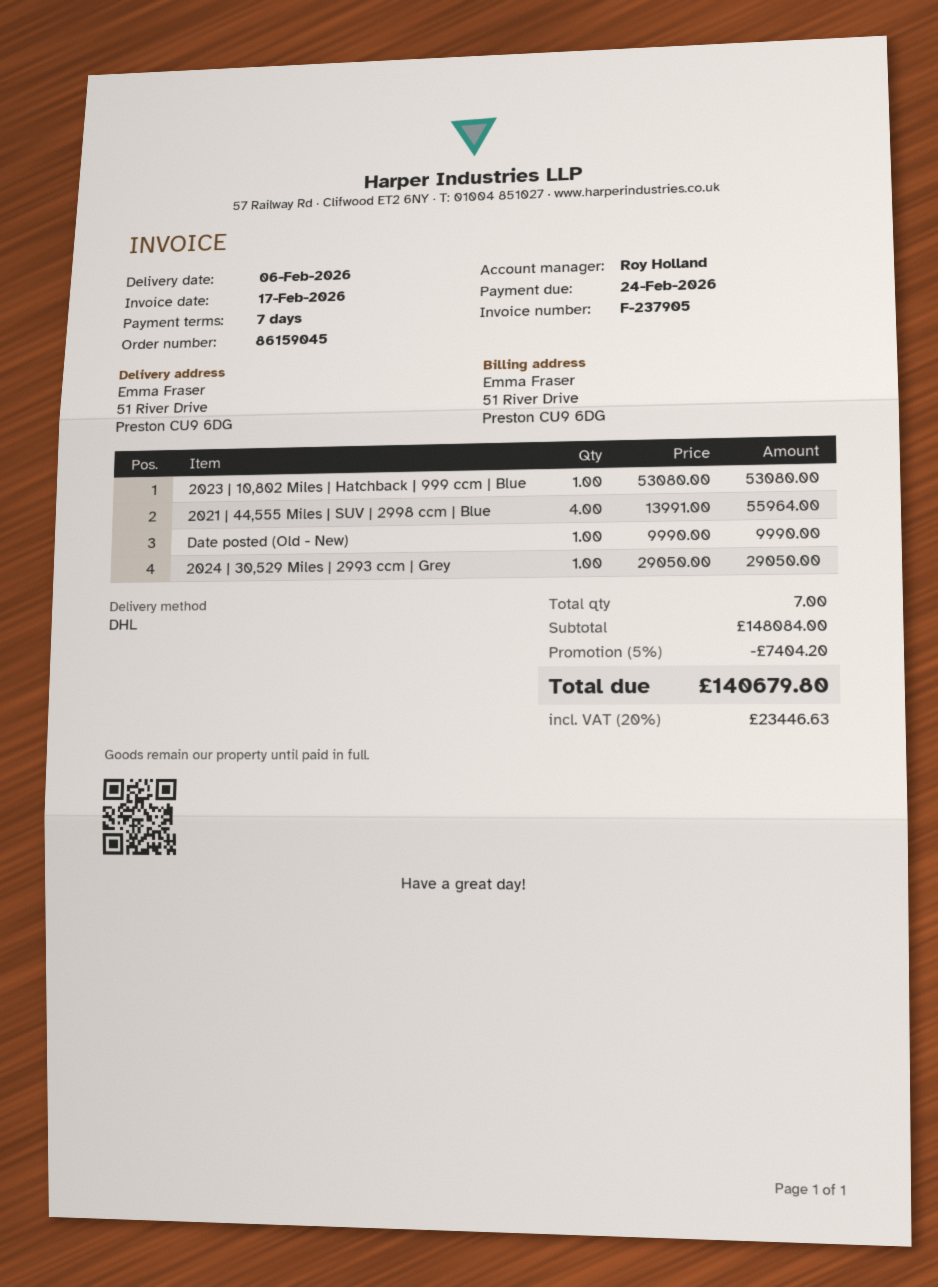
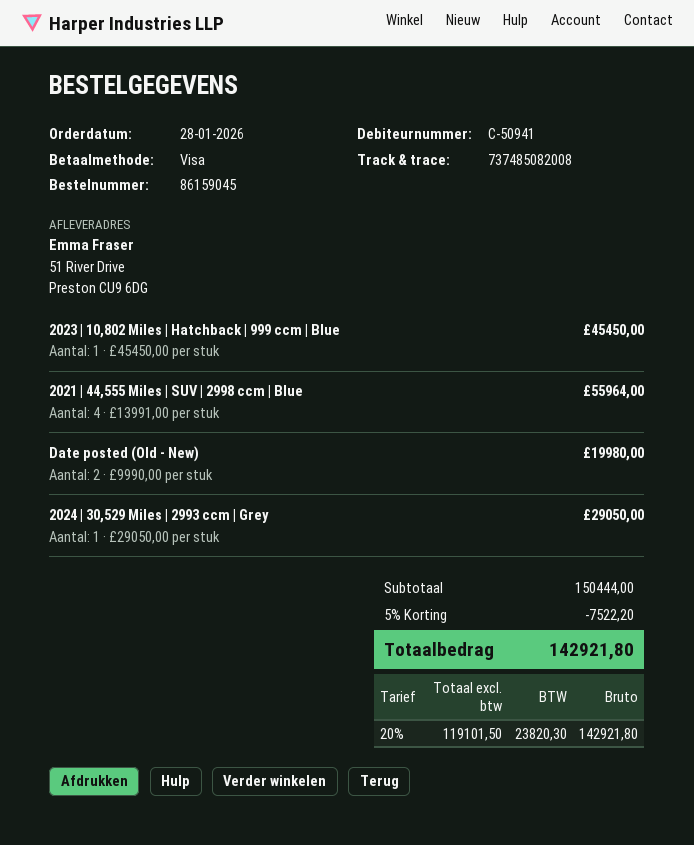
2023 | 10,802 Miles | Hatchback | 999 ccm | Blue: 1 x 53080.00 = 53080.00 -> 1 x 45450.00 = 45450.00
Date posted (Old - New): 1 x 9990.00 = 9990.00 -> 2 x 9990.00 = 19980.00
subtotal: 148084.00 -> 150444.00
discount: 5% = 7404.20 -> 5% = 7522.20
tax: 20% = 23446.63 -> 20% = 23820.30
total: 140679.80 -> 142921.80

